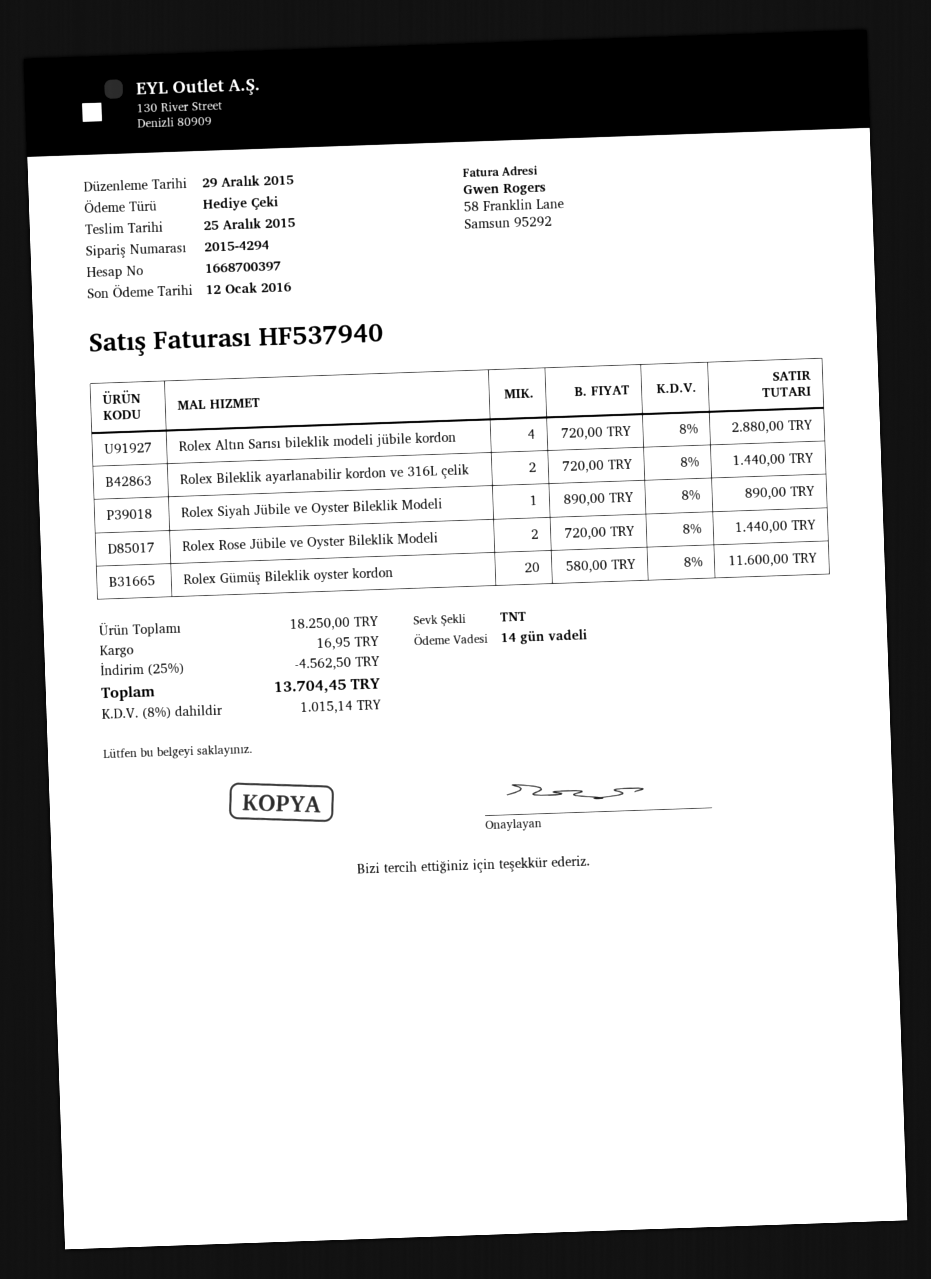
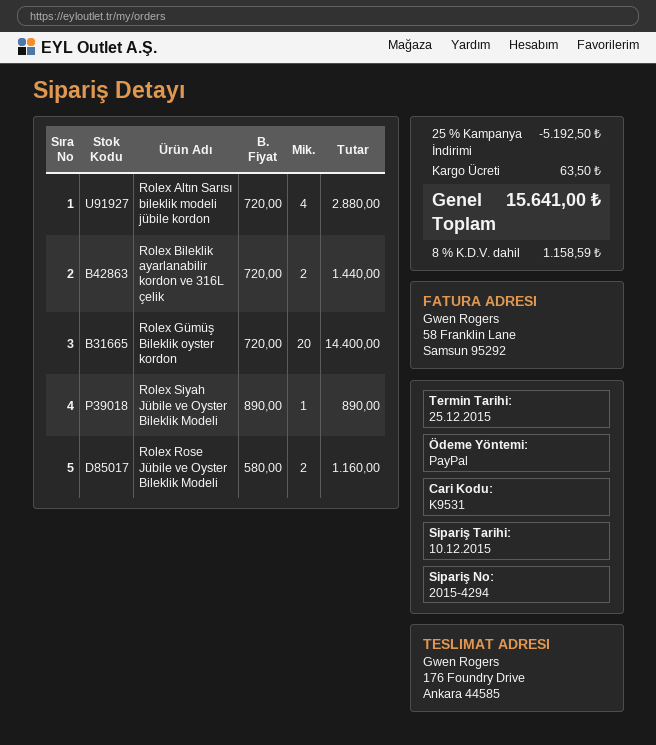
payment method: gift card -> PayPal
Rolex Rose Jübile ve Oyster Bileklik Modeli: 2 x 720.00 = 1440.00 -> 2 x 580.00 = 1160.00
Rolex Gümüş Bileklik oyster kordon: 20 x 580.00 = 11600.00 -> 20 x 720.00 = 14400.00
discount: 25% = 4562.50 -> 25% = 5192.50
shipping: 16.95 -> 63.50
tax: 8% = 1015.14 -> 8% = 1158.59
total: 13704.45 -> 15641.00

